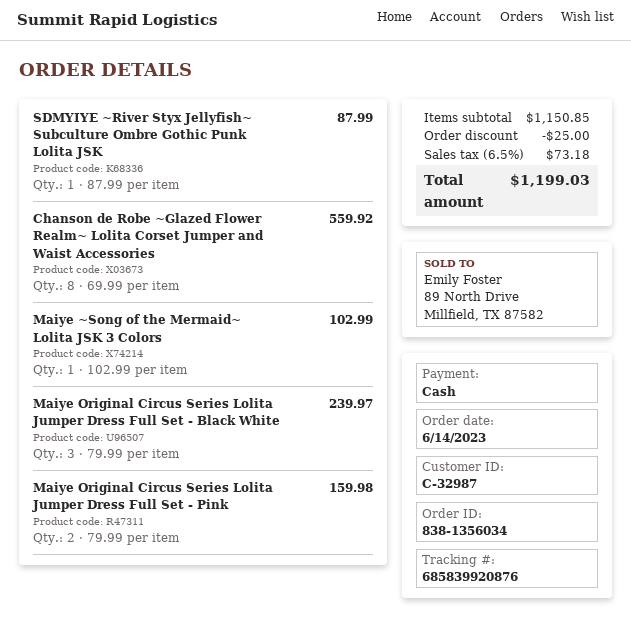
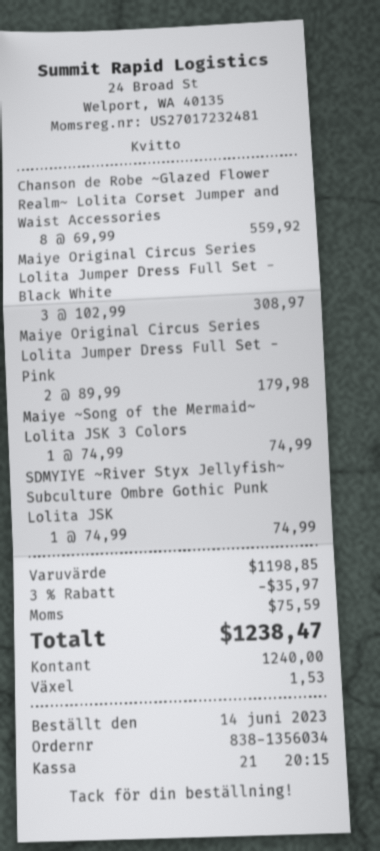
SDMYIYE ~River Styx Jellyfish~ Subculture Ombre Gothic Punk Lolita JSK: 1 x 87.99 = 87.99 -> 1 x 74.99 = 74.99
Maiye ~Song of the Mermaid~ Lolita JSK 3 Colors: 1 x 102.99 = 102.99 -> 1 x 74.99 = 74.99
Maiye Original Circus Series Lolita Jumper Dress Full Set - Black White: 3 x 79.99 = 239.97 -> 3 x 102.99 = 308.97
Maiye Original Circus Series Lolita Jumper Dress Full Set - Pink: 2 x 79.99 = 159.98 -> 2 x 89.99 = 179.98
subtotal: 1150.85 -> 1198.85
discount: 25.00 -> 35.97
tax: 73.18 -> 75.59
total: 1199.03 -> 1238.47

